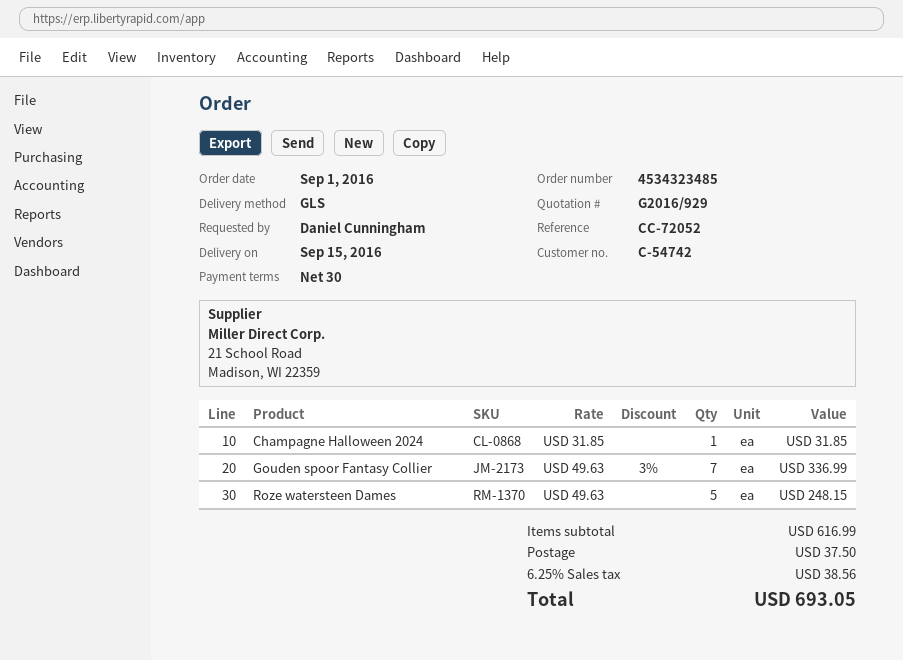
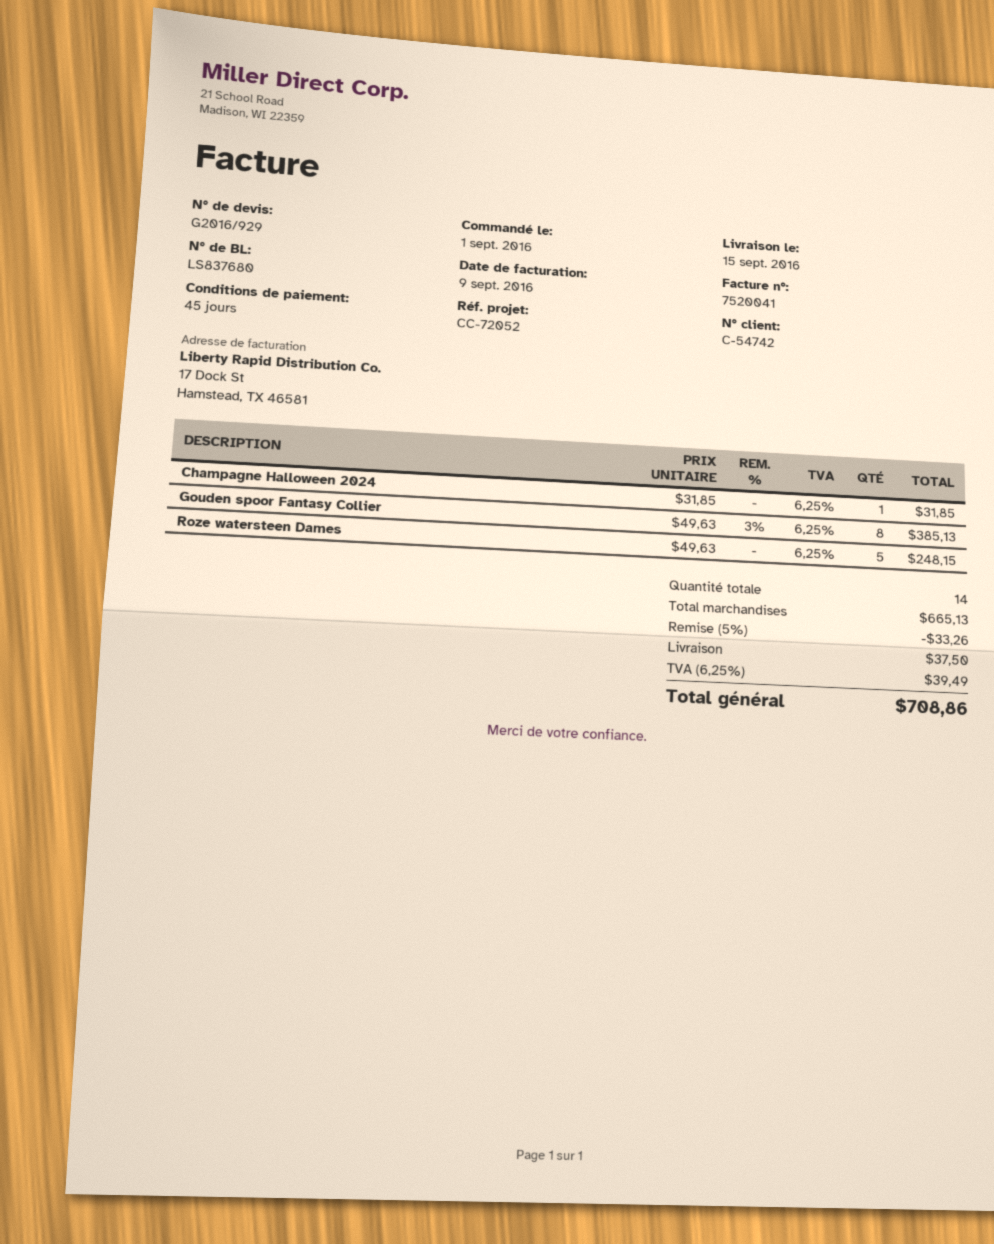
payment terms: 30 days -> 45 days
Gouden spoor Fantasy Collier: 7 x 49.63 - 3% = 336.99 -> 8 x 49.63 - 3% = 385.13
subtotal: 616.99 -> 665.13
discount: none -> 5% = 33.26
tax: 6.25% = 38.56 -> 6.25% = 39.49
total: 693.05 -> 708.86

